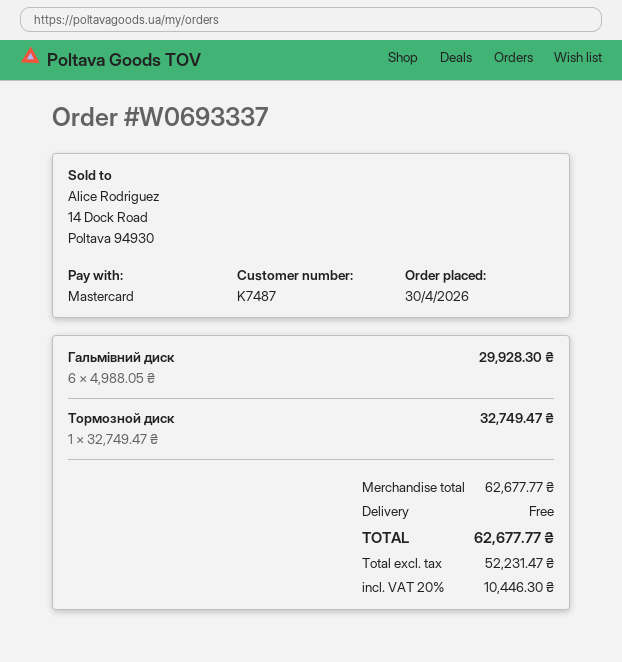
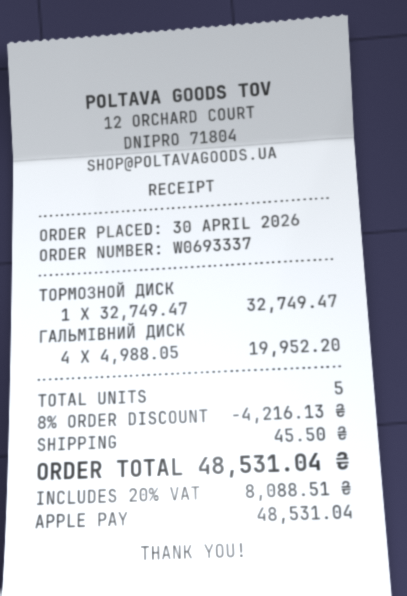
payment method: Mastercard -> Apple Pay
Гальмівний диск: 6 x 4988.05 = 29928.30 -> 4 x 4988.05 = 19952.20
discount: none -> 8% = 4216.13
shipping: 0.00 -> 45.50
tax: 20% = 10446.30 -> 20% = 8088.51
total: 62677.77 -> 48531.04

